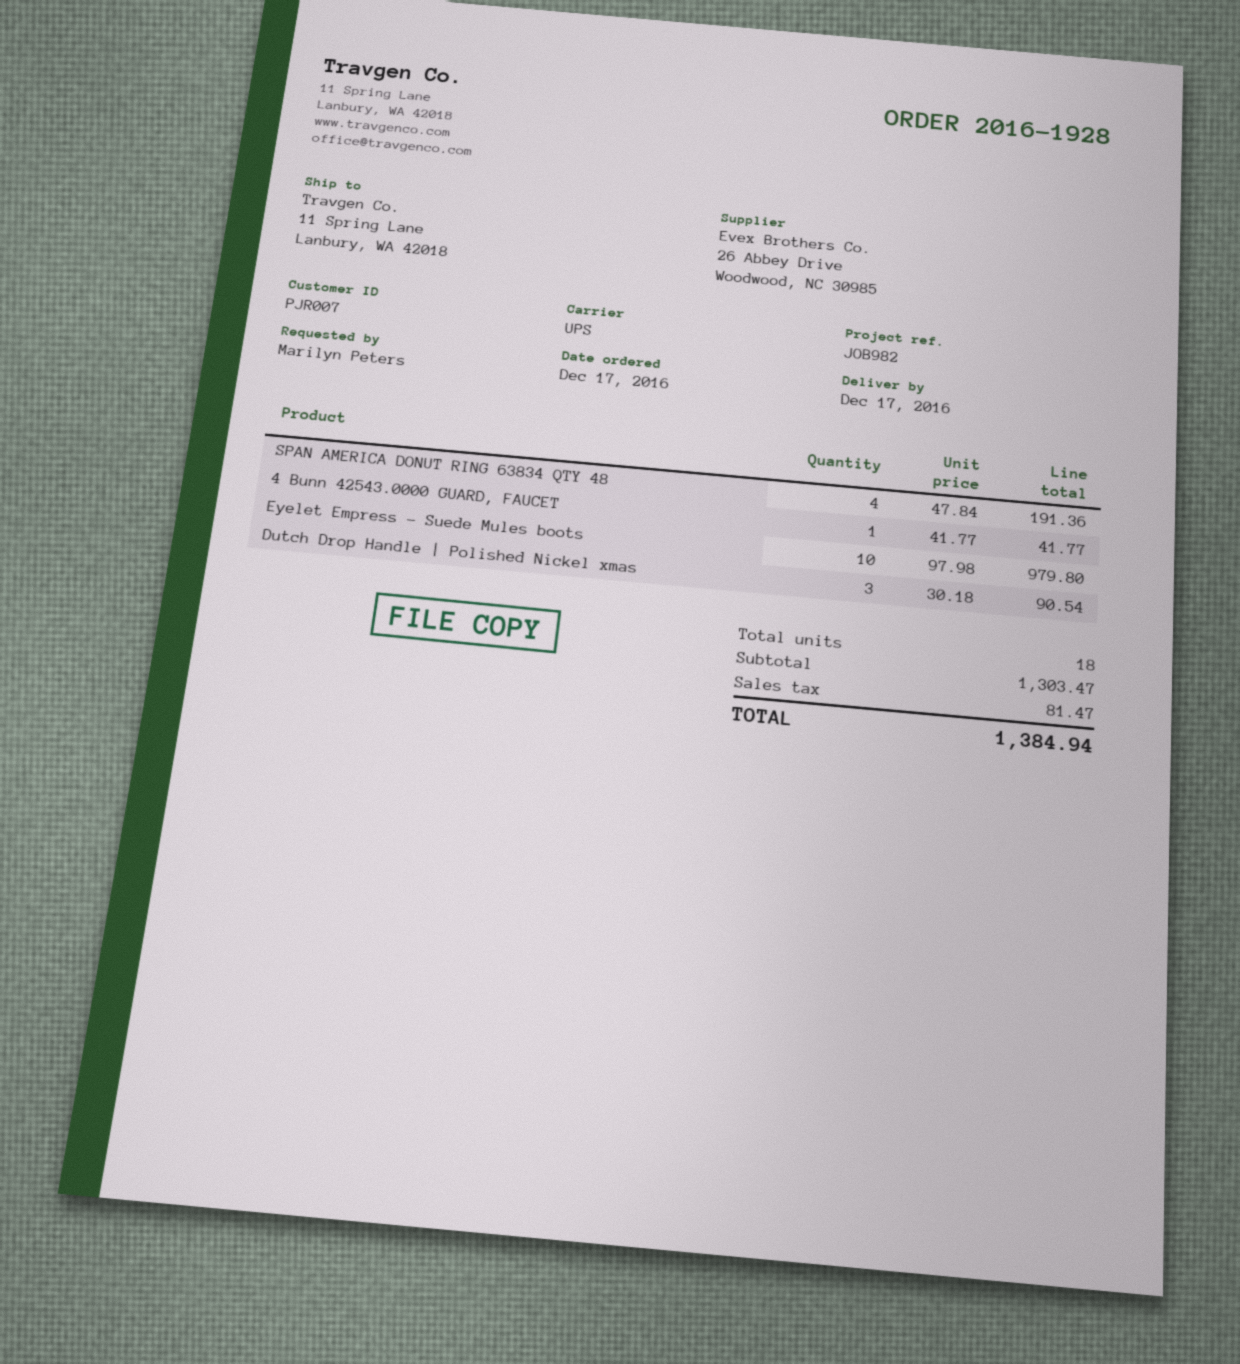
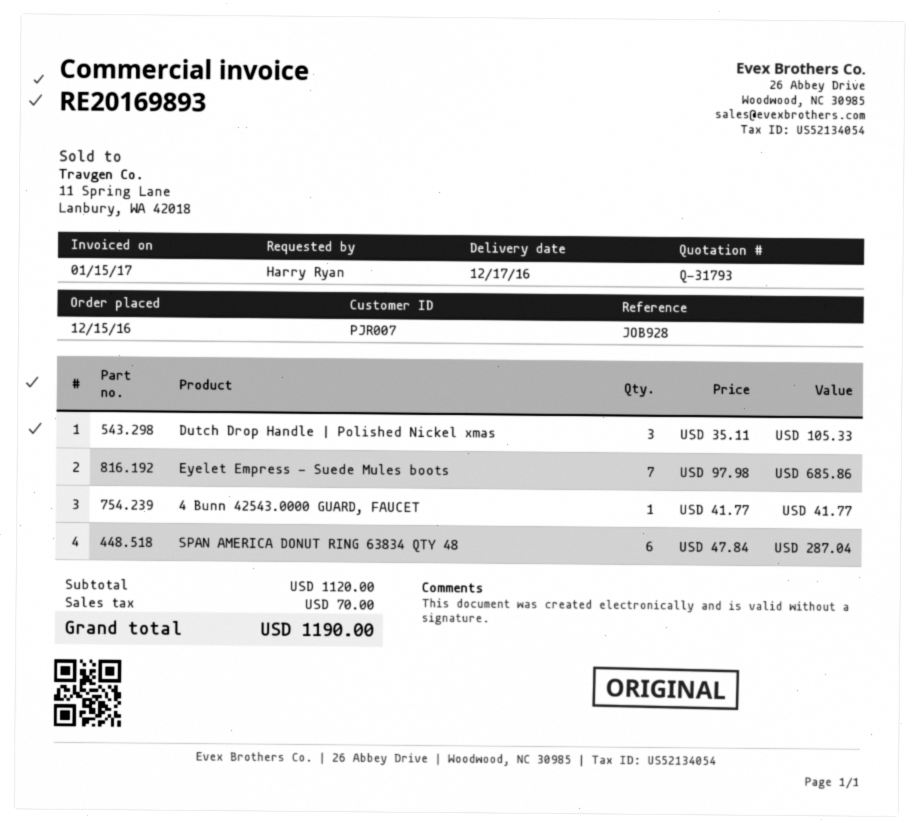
order date: 2016-12-17 -> 2016-12-15
reference: JOB982 -> JOB928
ordered by: Marilyn Peters -> Harry Ryan
SPAN AMERICA DONUT RING 63834 QTY 48: 4 x 47.84 = 191.36 -> 6 x 47.84 = 287.04
Eyelet Empress - Suede Mules boots: 10 x 97.98 = 979.80 -> 7 x 97.98 = 685.86
Dutch Drop Handle | Polished Nickel xmas: 3 x 30.18 = 90.54 -> 3 x 35.11 = 105.33
subtotal: 1303.47 -> 1120.00
tax: 81.47 -> 70.00
total: 1384.94 -> 1190.00

